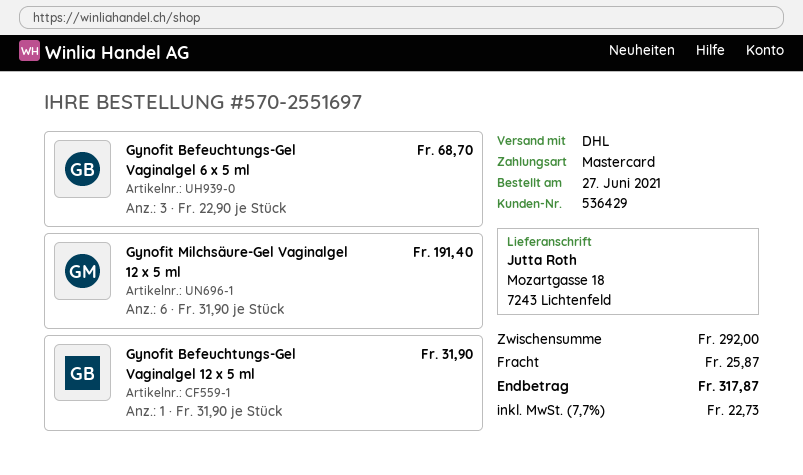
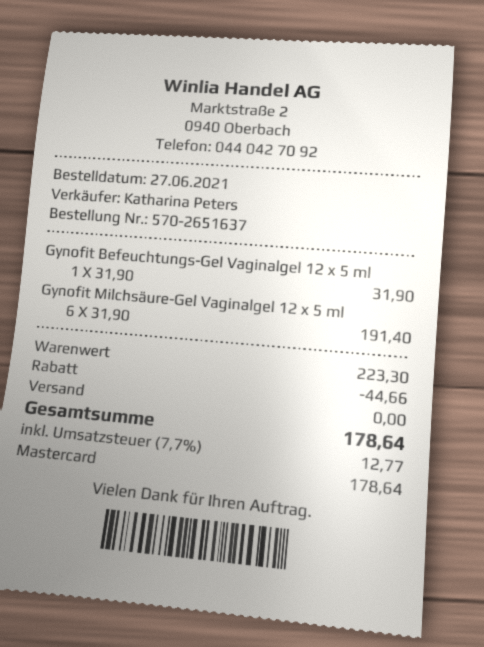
order number: 570-2551697 -> 570-2651637
Gynofit Befeuchtungs-Gel Vaginalgel 6 x 5 ml: 3 x 22.90 = 68.70 -> none
subtotal: 292.00 -> 223.30
discount: none -> 44.66
shipping: 25.87 -> 0.00
tax: 7.7% = 22.73 -> 7.7% = 12.77
total: 317.87 -> 178.64

